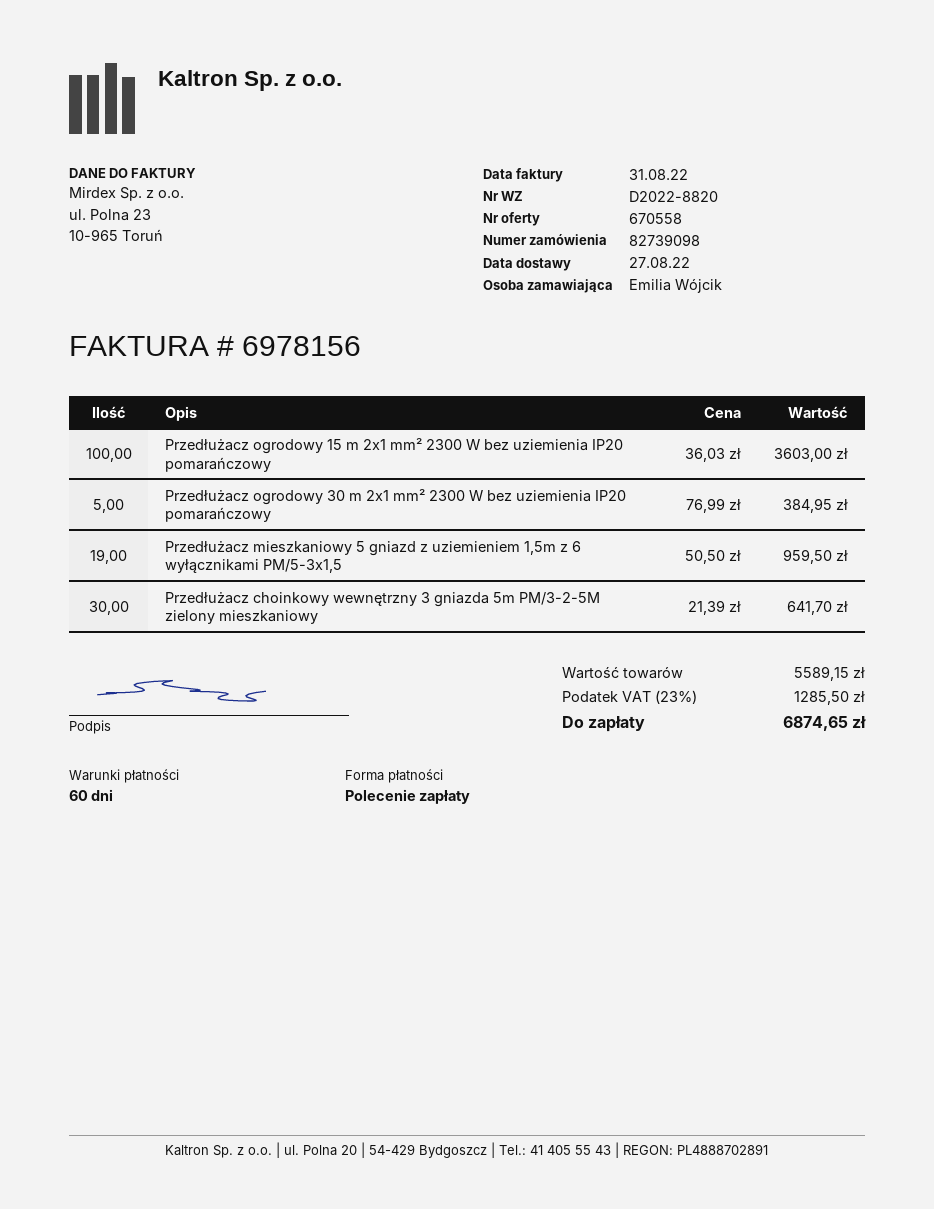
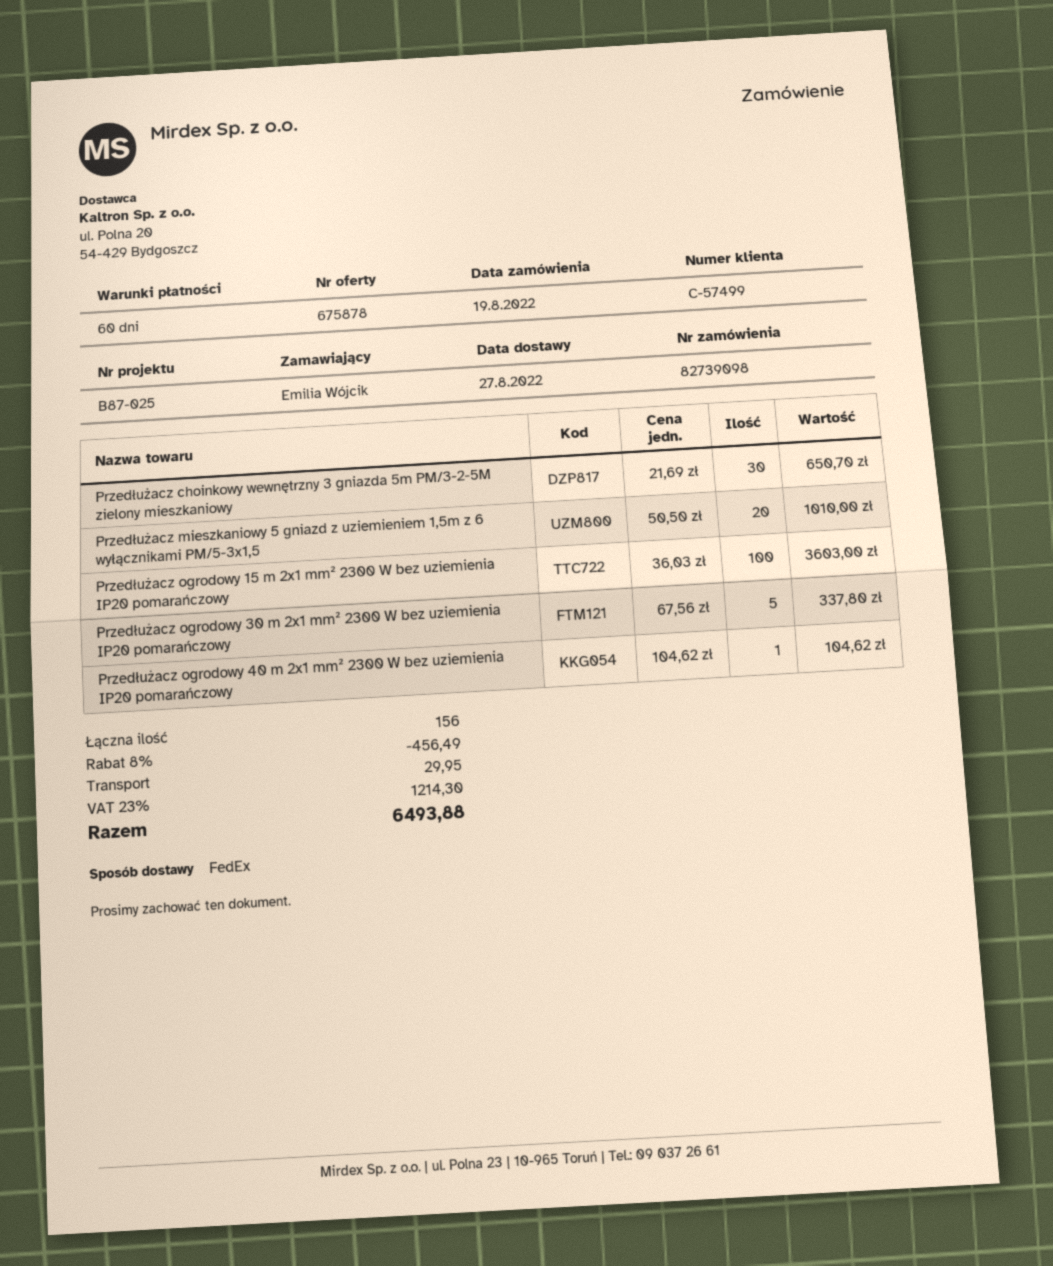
quote number: 670558 -> 675878
Przedłużacz ogrodowy 30 m 2x1 mm² 2300 W bez uziemienia IP20 pomarańczowy: 5 x 76.99 = 384.95 -> 5 x 67.56 = 337.80
Przedłużacz mieszkaniowy 5 gniazd z uziemieniem 1,5m z 6 wyłącznikami PM/5-3x1,5: 19 x 50.50 = 959.50 -> 20 x 50.50 = 1010.00
Przedłużacz choinkowy wewnętrzny 3 gniazda 5m PM/3-2-5M zielony mieszkaniowy: 30 x 21.39 = 641.70 -> 30 x 21.69 = 650.70
Przedłużacz ogrodowy 40 m 2x1 mm² 2300 W bez uziemienia IP20 pomarańczowy: none -> 1 x 104.62 = 104.62
discount: none -> 8% = 456.49
shipping: none -> 29.95
tax: 23% = 1285.50 -> 23% = 1214.30
total: 6874.65 -> 6493.88

